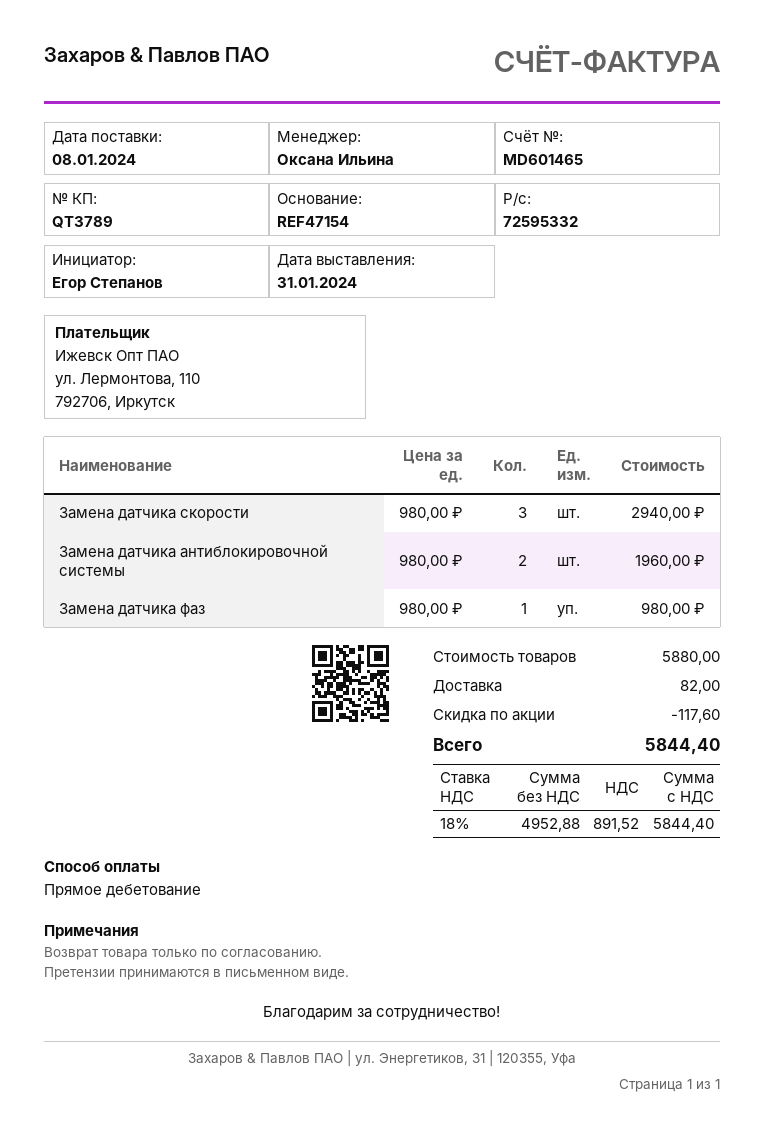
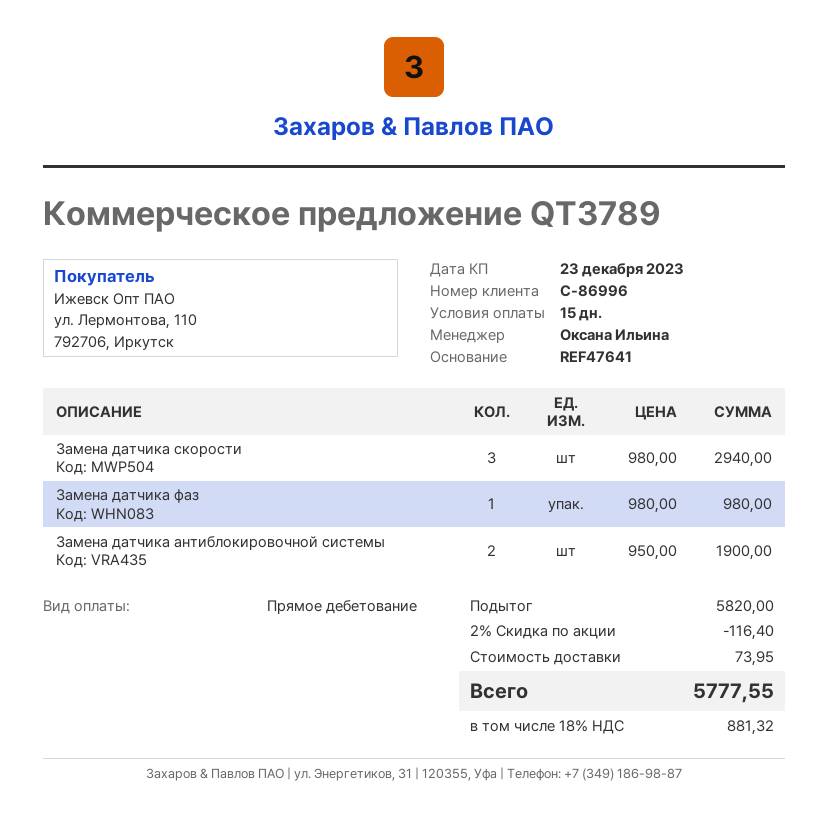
reference: REF47154 -> REF47641
Замена датчика антиблокировочной системы: 2 x 980.00 = 1960.00 -> 2 x 950.00 = 1900.00
subtotal: 5880.00 -> 5820.00
discount: 117.60 -> 116.40
shipping: 82.00 -> 73.95
tax: 18% = 891.52 -> 18% = 881.32
total: 5844.40 -> 5777.55

